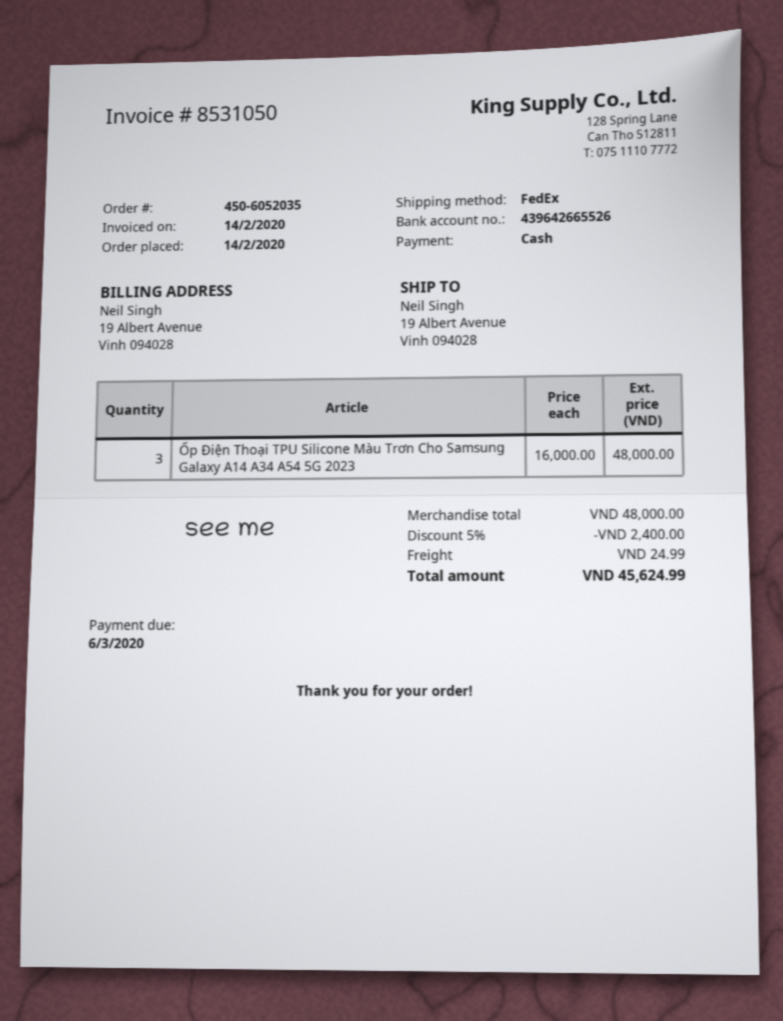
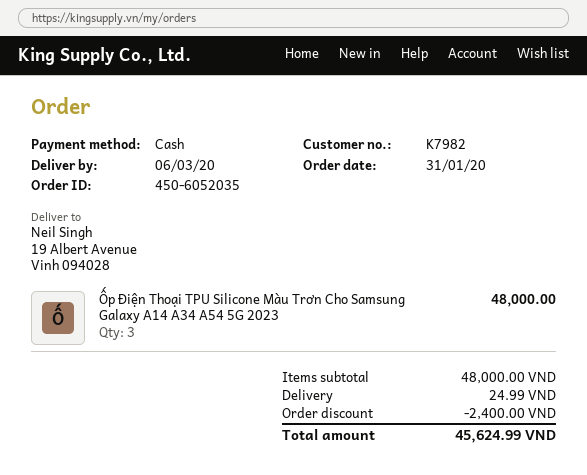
order date: 2020-02-14 -> 2020-01-31

